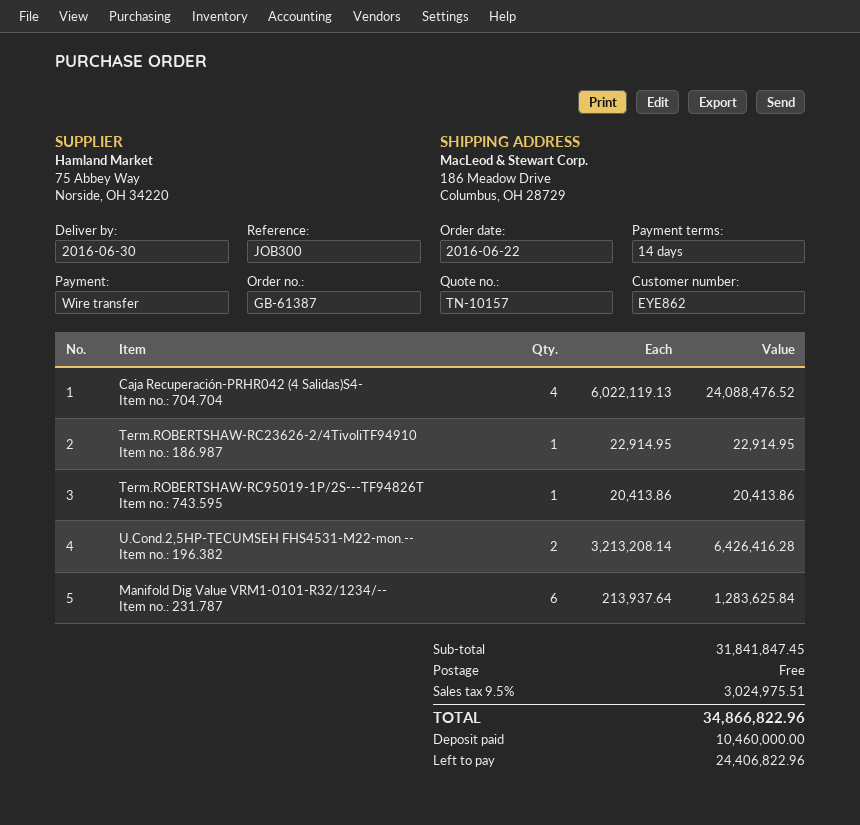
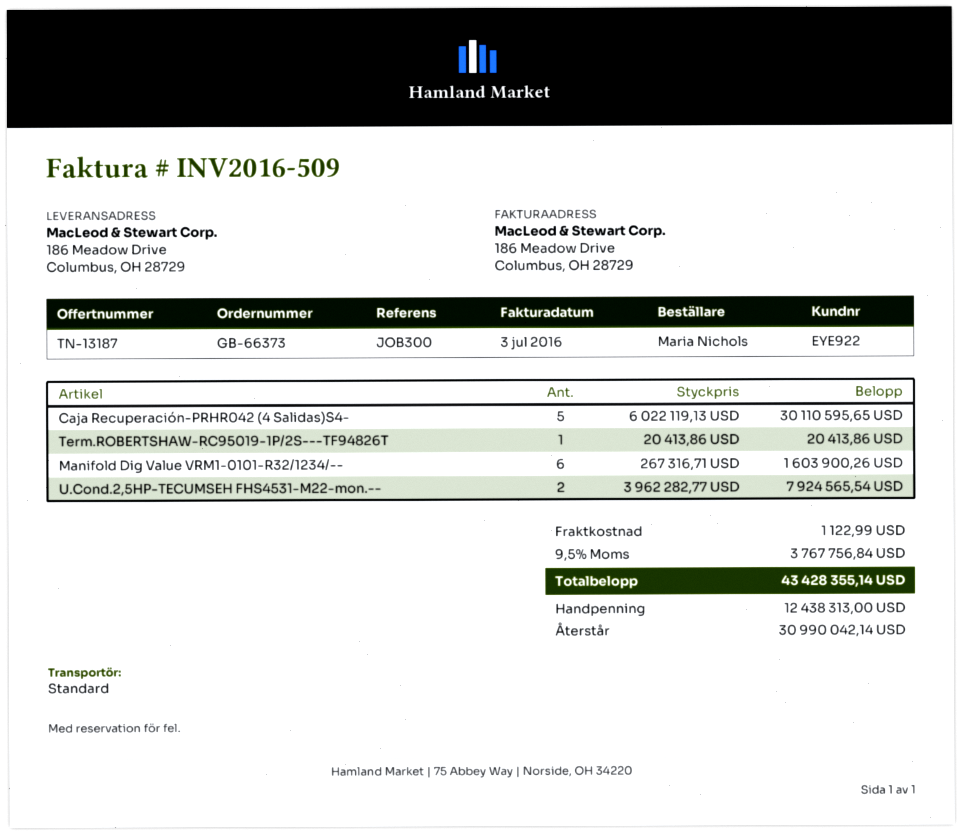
quote number: TN-10157 -> TN-13187
order number: GB-61387 -> GB-66373
customer number: EYE862 -> EYE922
Caja Recuperación-PRHR042 (4 Salidas)S4-: 4 x 6022119.13 = 24088476.52 -> 5 x 6022119.13 = 30110595.65
Term.ROBERTSHAW-RC23626-2/4TivoliTF94910: 1 x 22914.95 = 22914.95 -> none
U.Cond.2,5HP-TECUMSEH FHS4531-M22-mon.--: 2 x 3213208.14 = 6426416.28 -> 2 x 3962282.77 = 7924565.54
Manifold Dig Value VRM1-0101-R32/1234/--: 6 x 213937.64 = 1283625.84 -> 6 x 267316.71 = 1603900.26
shipping: 0.00 -> 1122.99
tax: 9.5% = 3024975.51 -> 9.5% = 3767756.84
total: 34866822.96 -> 43428355.14
deposit: 10460000.00 -> 12438313.00
balance: 24406822.96 -> 30990042.14

